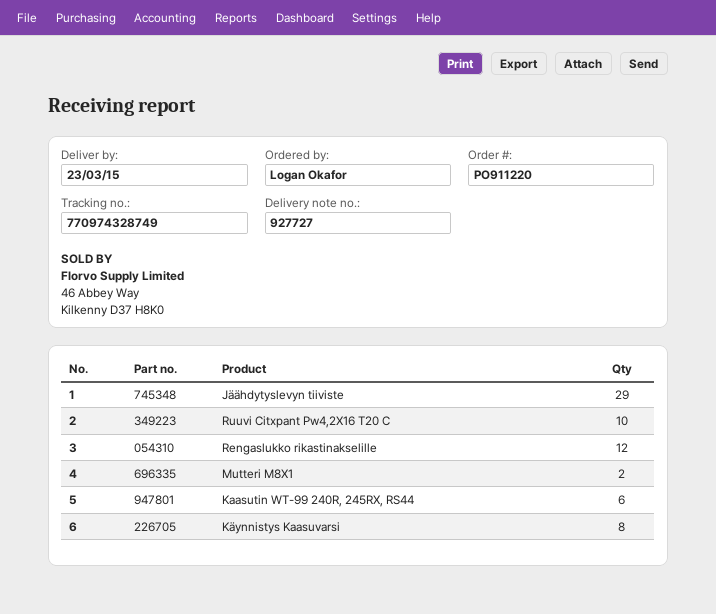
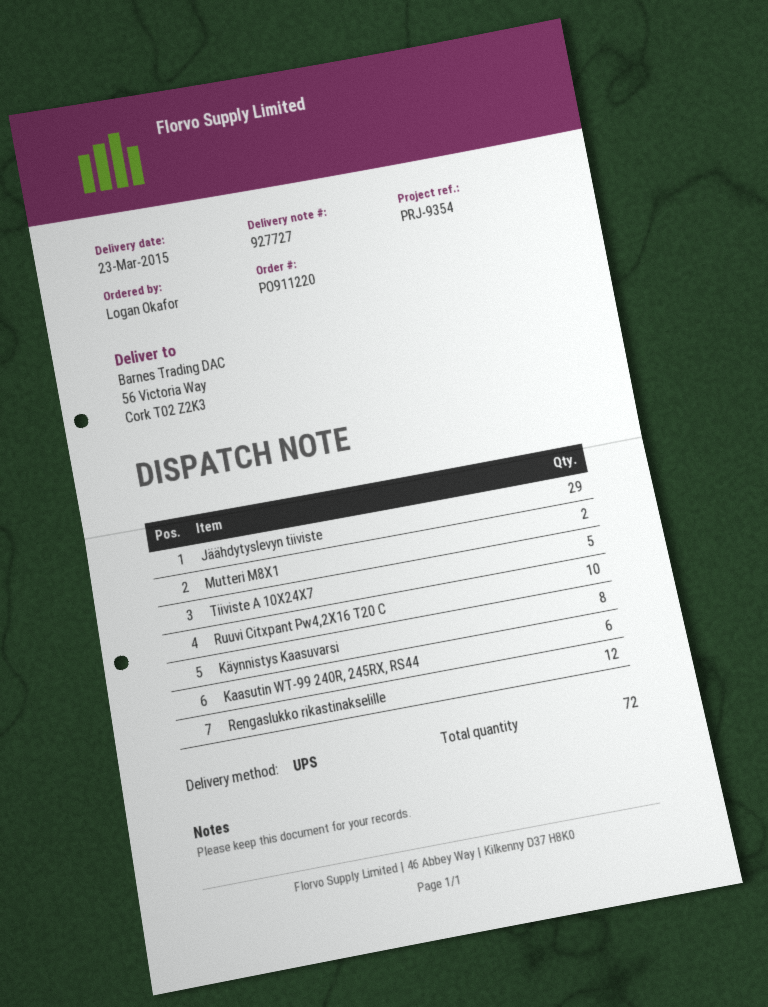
Tiiviste A 10X24X7: none -> 5

